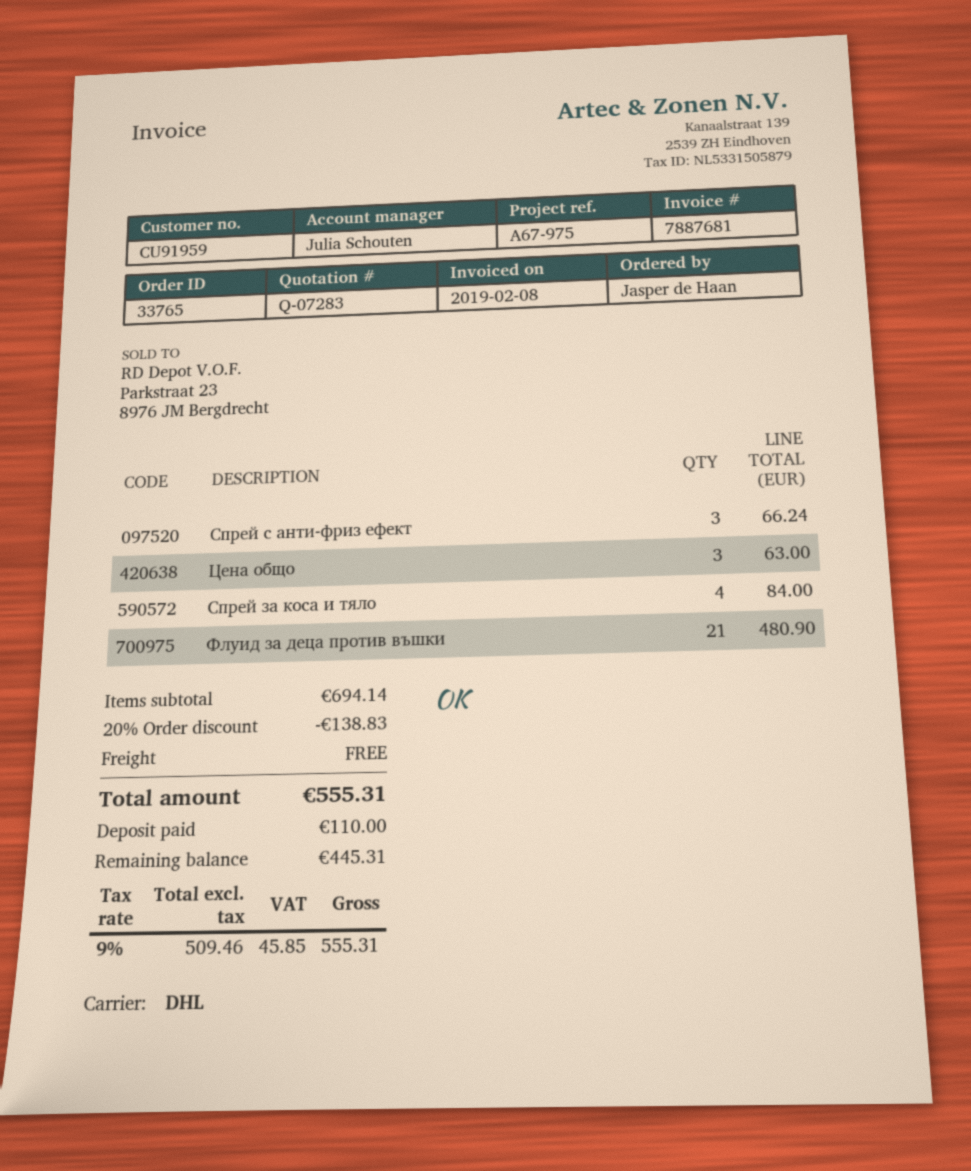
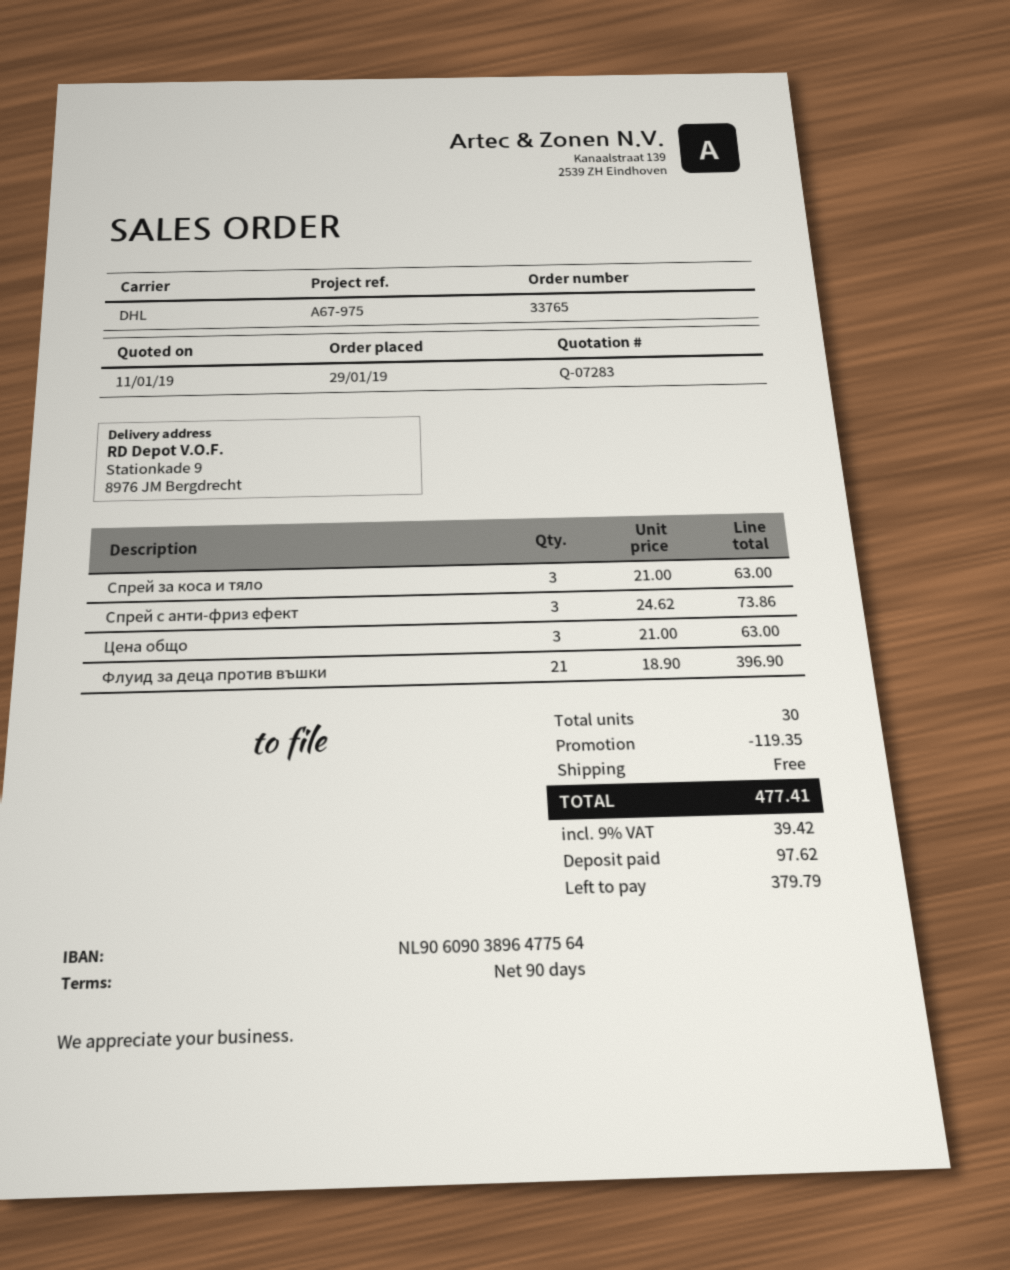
Спрей с анти-фриз ефект: 3 for 66.24 -> 3 for 73.86
Спрей за коса и тяло: 4 for 84.00 -> 3 for 63.00
Флуид за деца против въшки: 21 for 480.90 -> 21 for 396.90
discount: 138.83 -> 119.35
tax: 9% = 45.85 -> 9% = 39.42
total: 555.31 -> 477.41
deposit: 110.00 -> 97.62
balance: 445.31 -> 379.79

